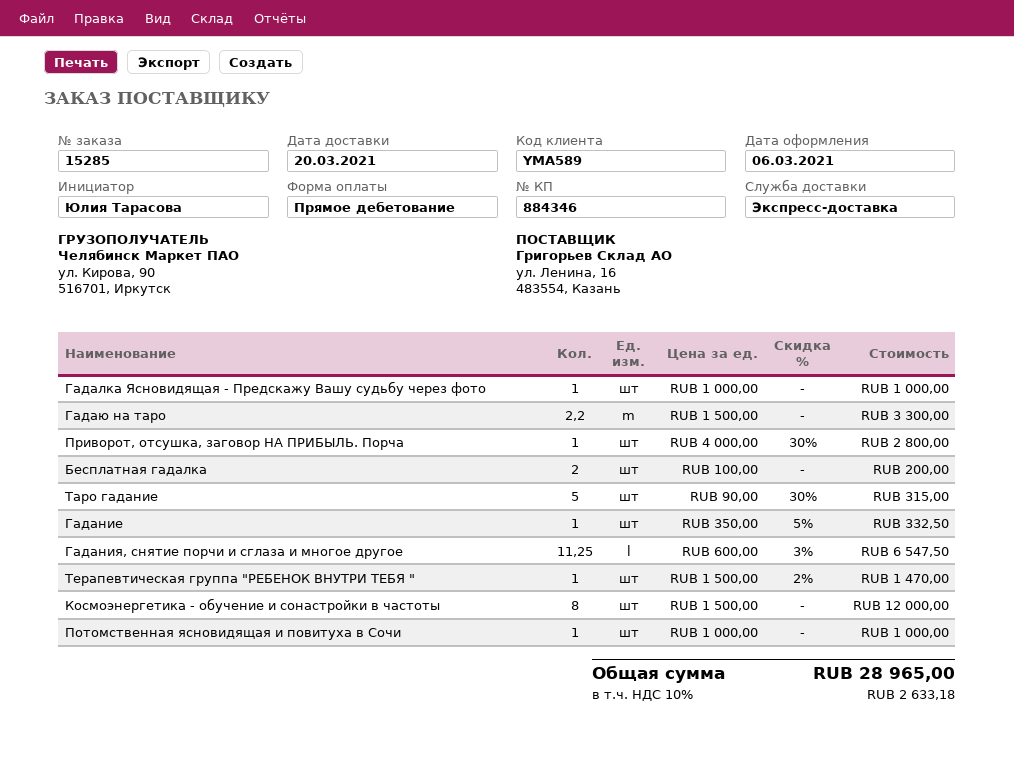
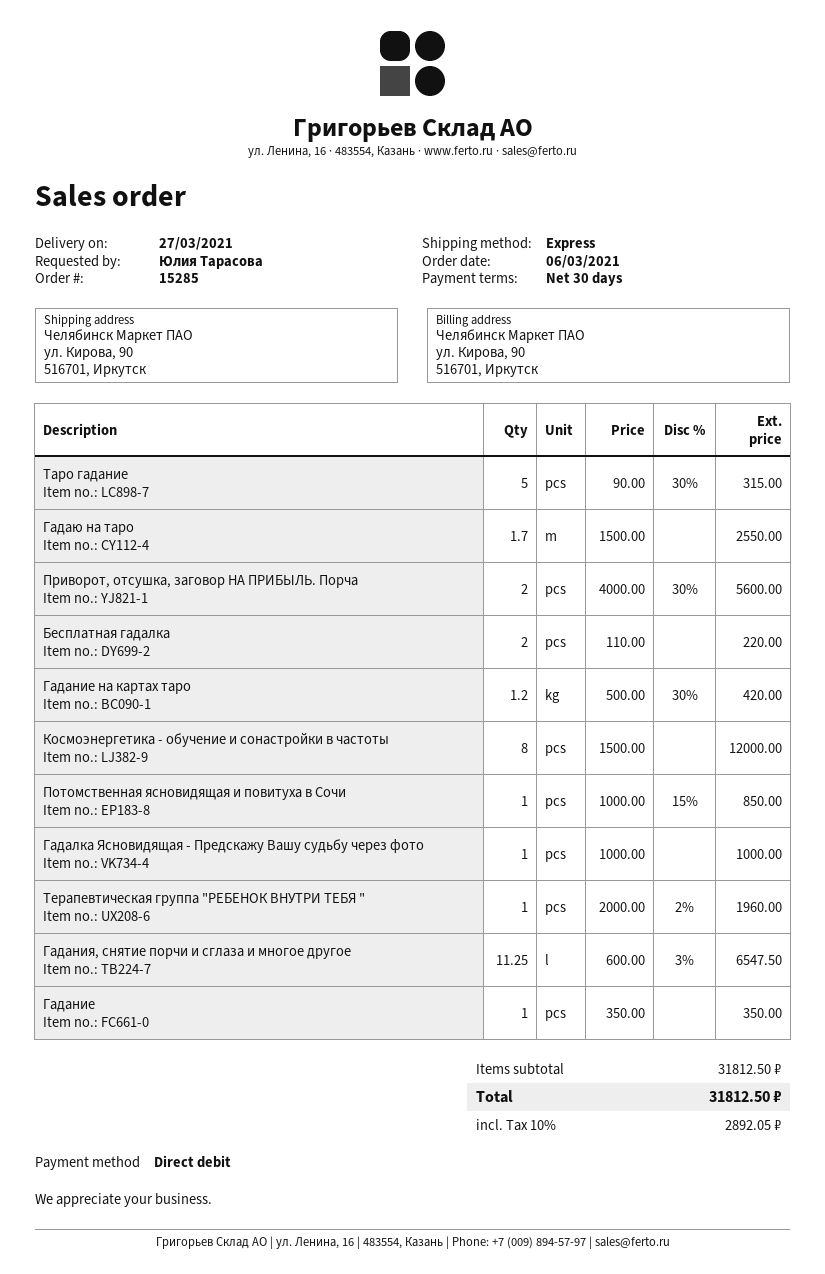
delivery date: 2021-03-20 -> 2021-03-27
Гадаю на таро: 2.2 x 1500.00 = 3300.00 -> 1.7 x 1500.00 = 2550.00
Приворот, отсушка, заговор НА ПРИБЫЛЬ. Порча: 1 x 4000.00 - 30% = 2800.00 -> 2 x 4000.00 - 30% = 5600.00
Бесплатная гадалка: 2 x 100.00 = 200.00 -> 2 x 110.00 = 220.00
Гадание: 1 x 350.00 - 5% = 332.50 -> 1 x 350.00 = 350.00
Терапевтическая группа "РЕБЕНОК ВНУТРИ ТЕБЯ ": 1 x 1500.00 - 2% = 1470.00 -> 1 x 2000.00 - 2% = 1960.00
Потомственная ясновидящая и повитуха в Сочи: 1 x 1000.00 = 1000.00 -> 1 x 1000.00 - 15% = 850.00
Гадание на картах таро: none -> 1.2 x 500.00 - 30% = 420.00
tax: 10% = 2633.18 -> 10% = 2892.05
total: 28965.00 -> 31812.50

